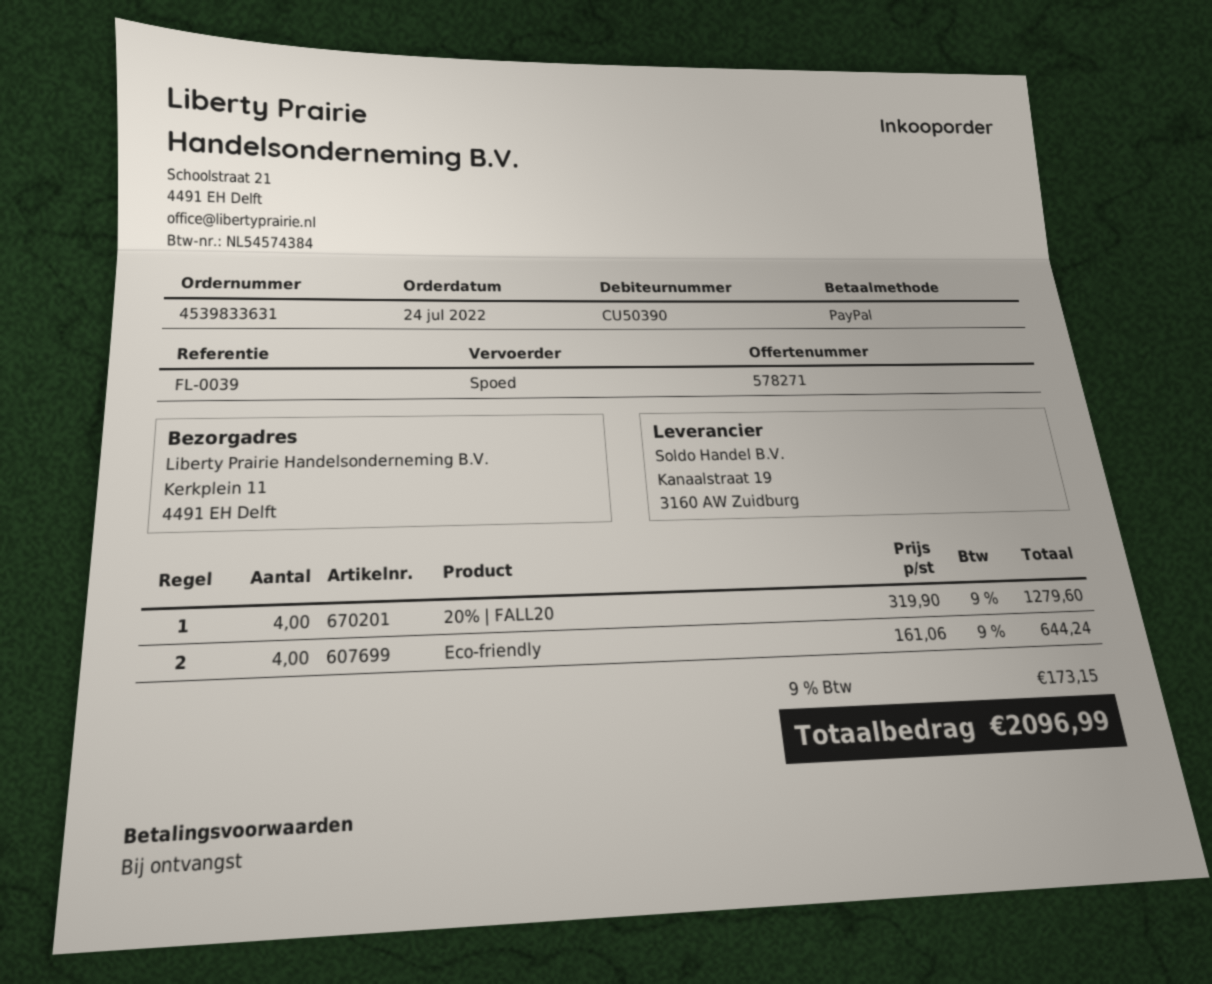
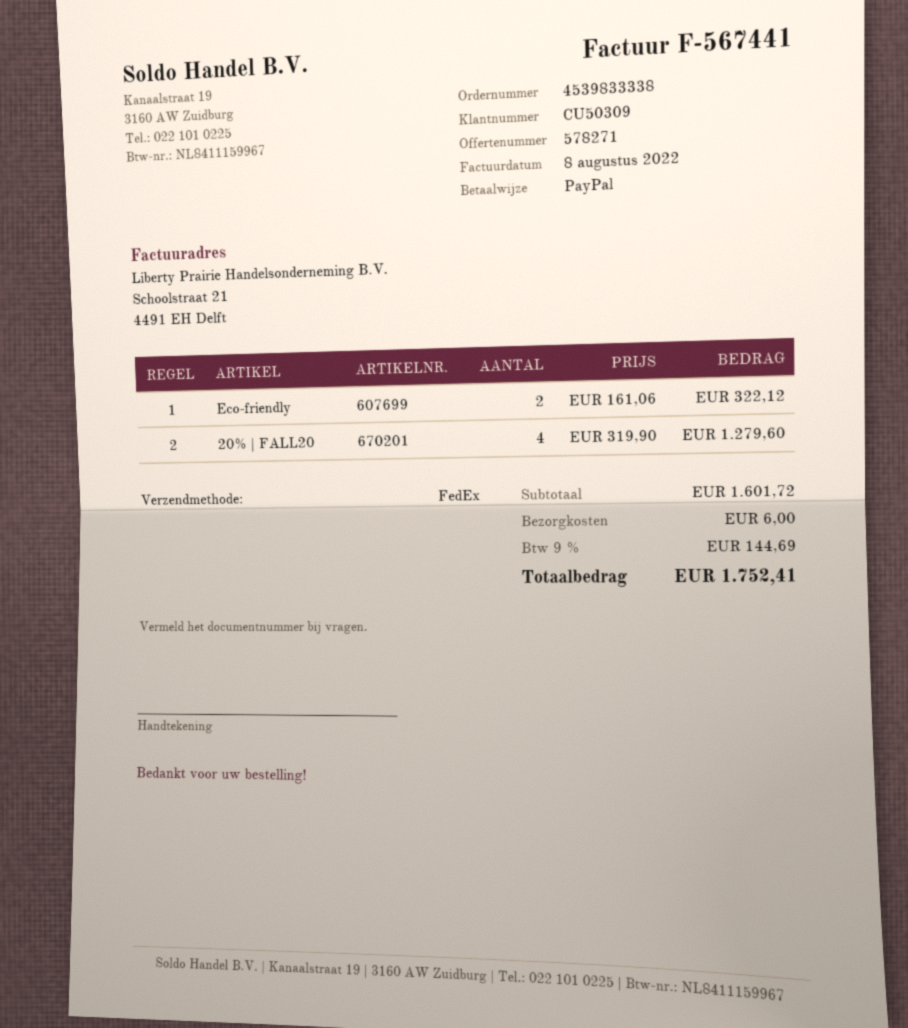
order number: 4539833631 -> 4539833338
customer number: CU50390 -> CU50309
shipping method: express -> FedEx
Eco-friendly: 4 x 161.06 = 644.24 -> 2 x 161.06 = 322.12
shipping: none -> 6.00
tax: 9% = 173.15 -> 9% = 144.69
total: 2096.99 -> 1752.41

